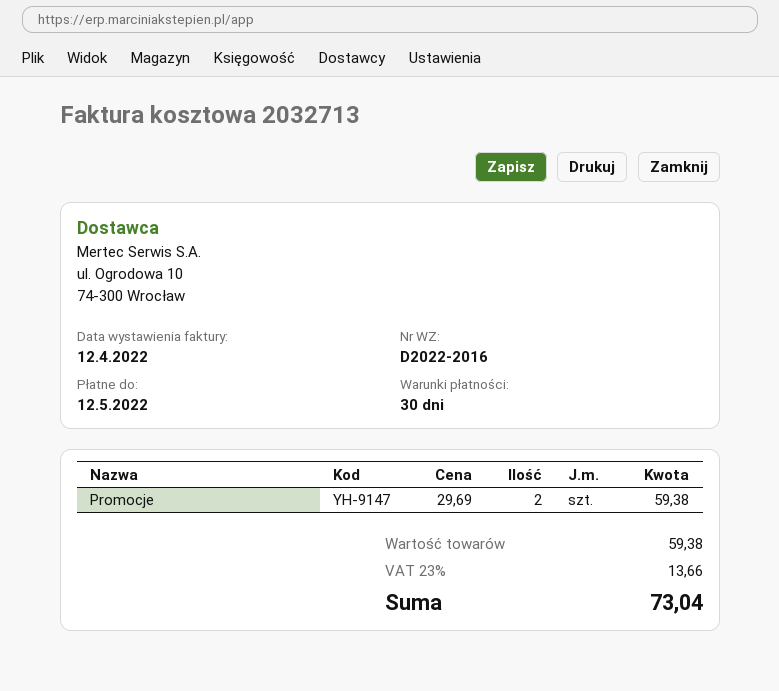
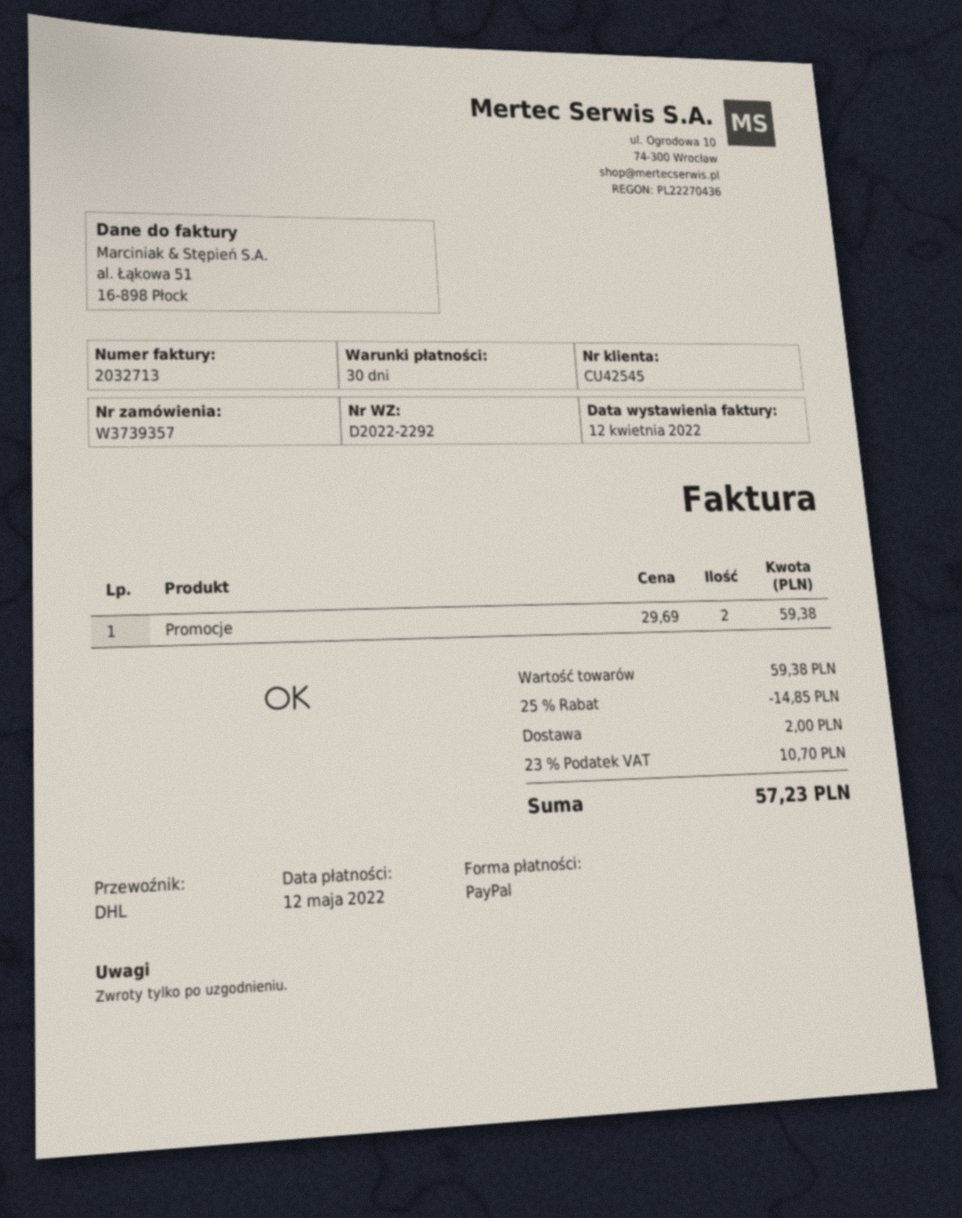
delivery note number: D2022-2016 -> D2022-2292
discount: none -> 25% = 14.85
shipping: none -> 2.00
tax: 23% = 13.66 -> 23% = 10.70
total: 73.04 -> 57.23

